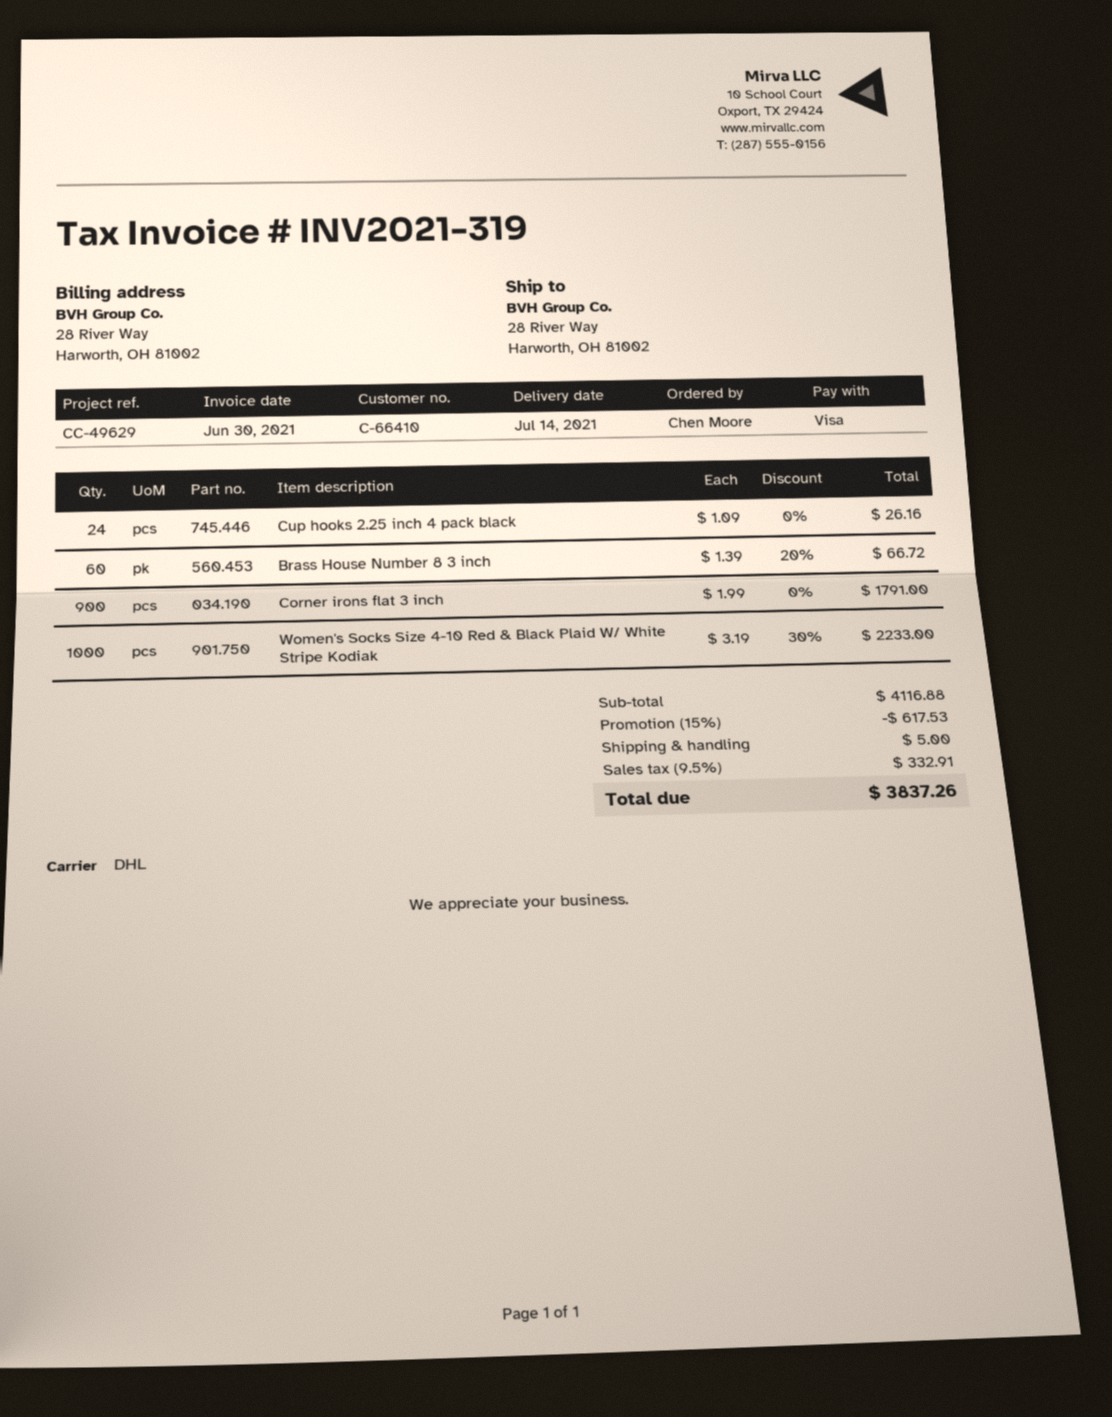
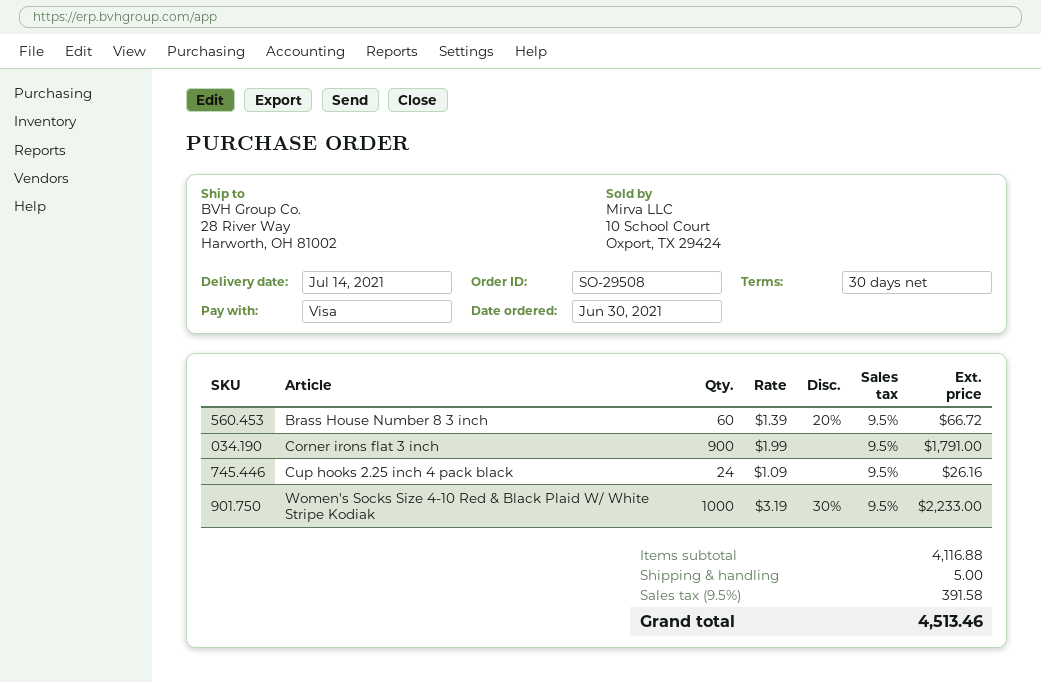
discount: 15% = 617.53 -> none
tax: 9.5% = 332.91 -> 9.5% = 391.58
total: 3837.26 -> 4513.46

